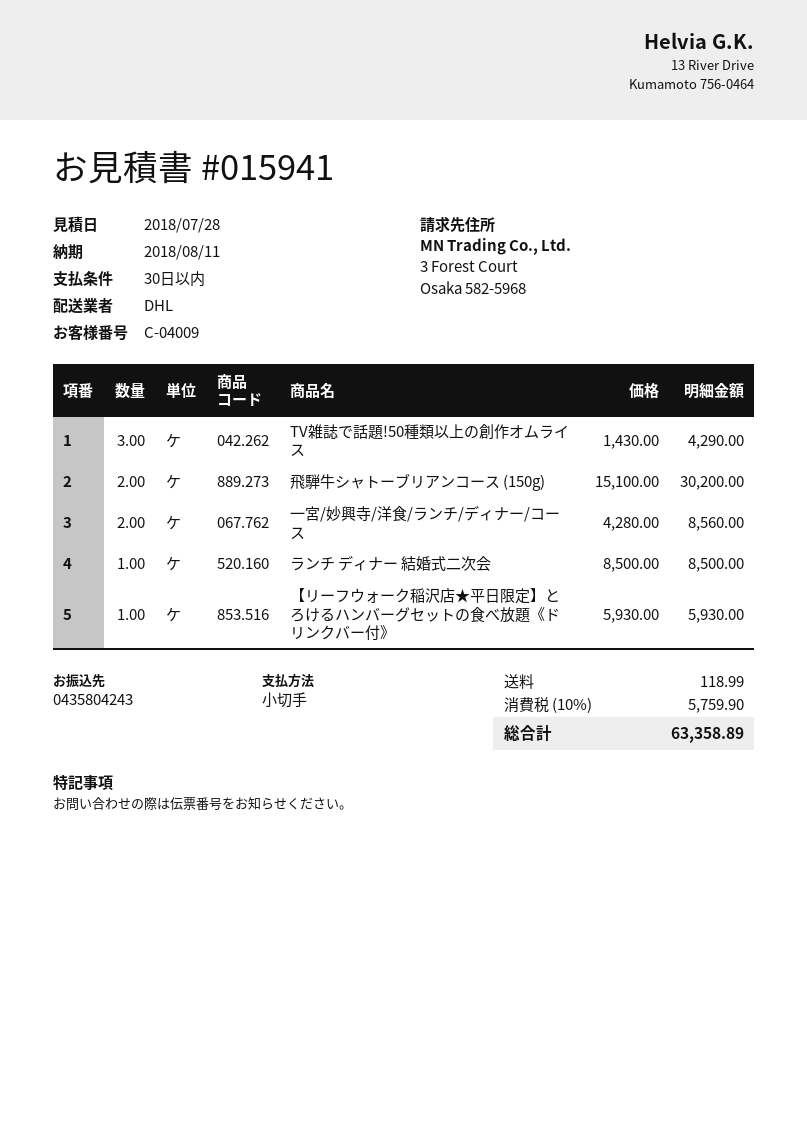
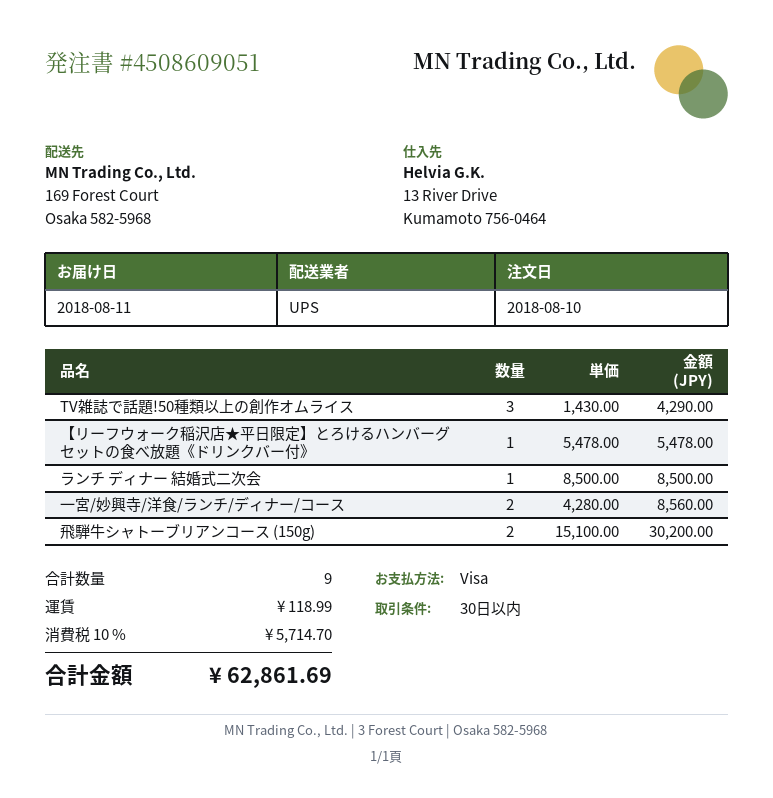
payment method: cheque -> Visa
shipping method: DHL -> UPS
【リーフウォーク稲沢店★平日限定】とろけるハンバーグセットの食べ放題《ドリンクバー付》: 1 x 5930.00 = 5930.00 -> 1 x 5478.00 = 5478.00
tax: 10% = 5759.90 -> 10% = 5714.70
total: 63358.89 -> 62861.69

